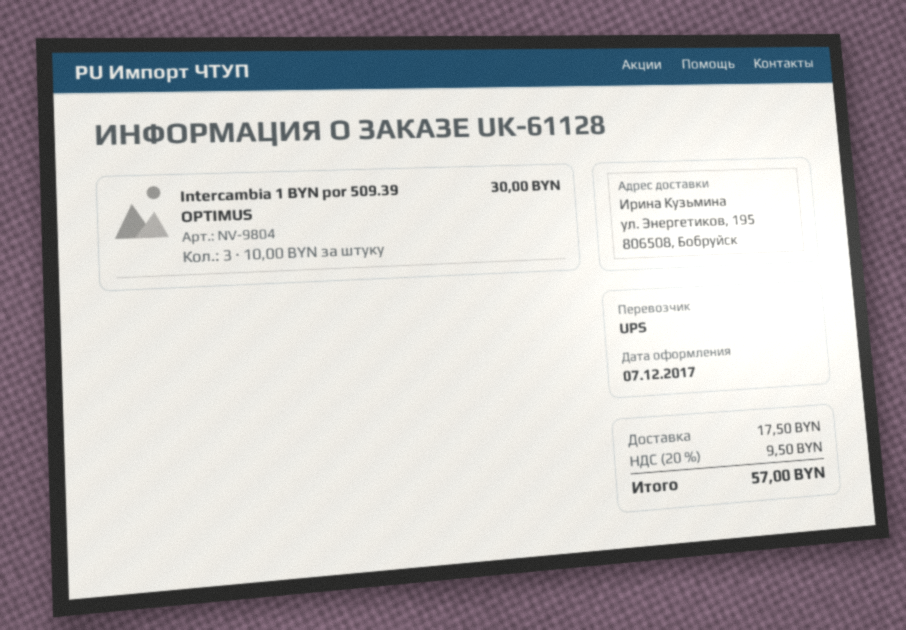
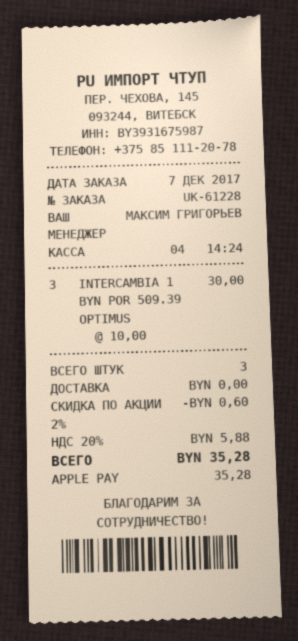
order number: UK-61128 -> UK-61228
discount: none -> 2% = 0.60
shipping: 17.50 -> 0.00
tax: 20% = 9.50 -> 20% = 5.88
total: 57.00 -> 35.28

